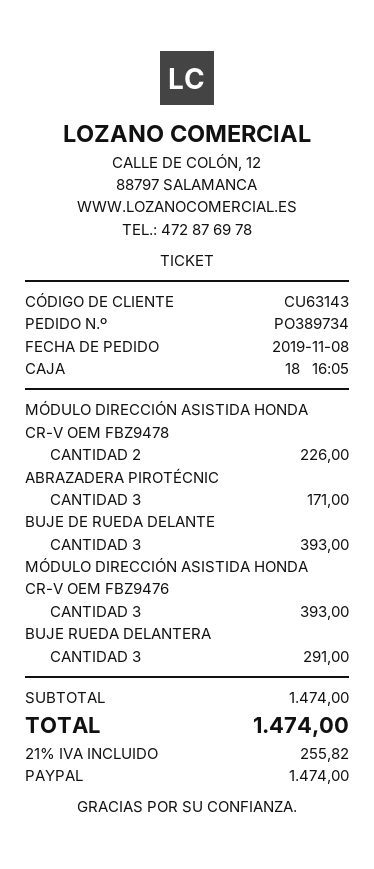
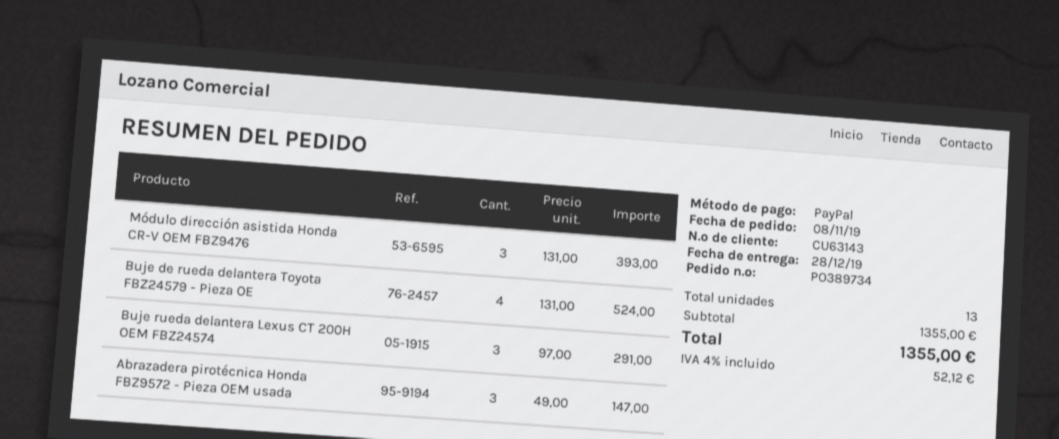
MÓDULO DIRECCIÓN ASISTIDA HONDA CR-V OEM FBZ9478: 2 for 226.00 -> none
ABRAZADERA PIROTÉCNIC: 3 for 171.00 -> 3 for 147.00
BUJE DE RUEDA DELANTE: 3 for 393.00 -> 4 for 524.00
subtotal: 1474.00 -> 1355.00
tax: 21% = 255.82 -> 4% = 52.12
total: 1474.00 -> 1355.00

